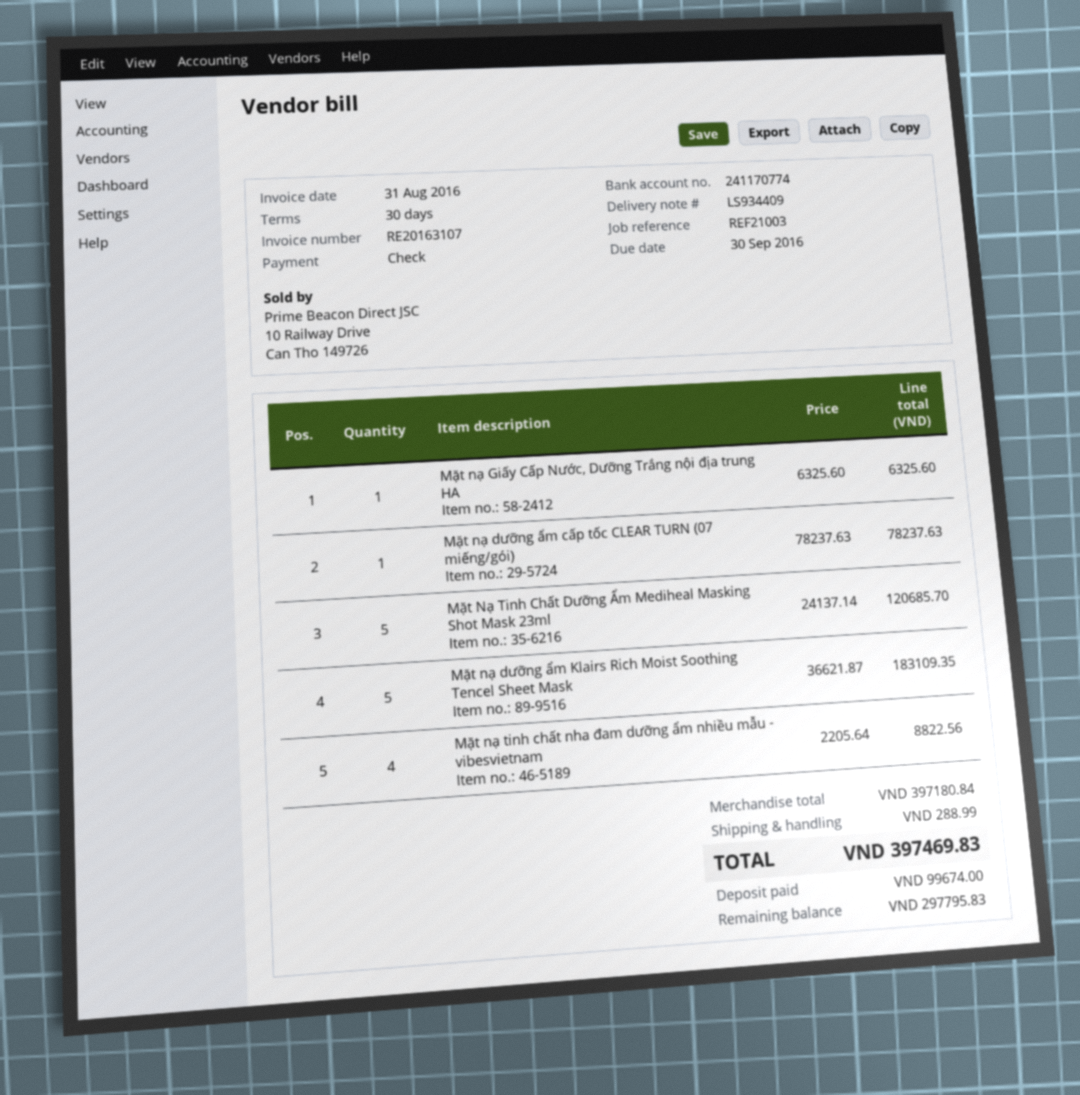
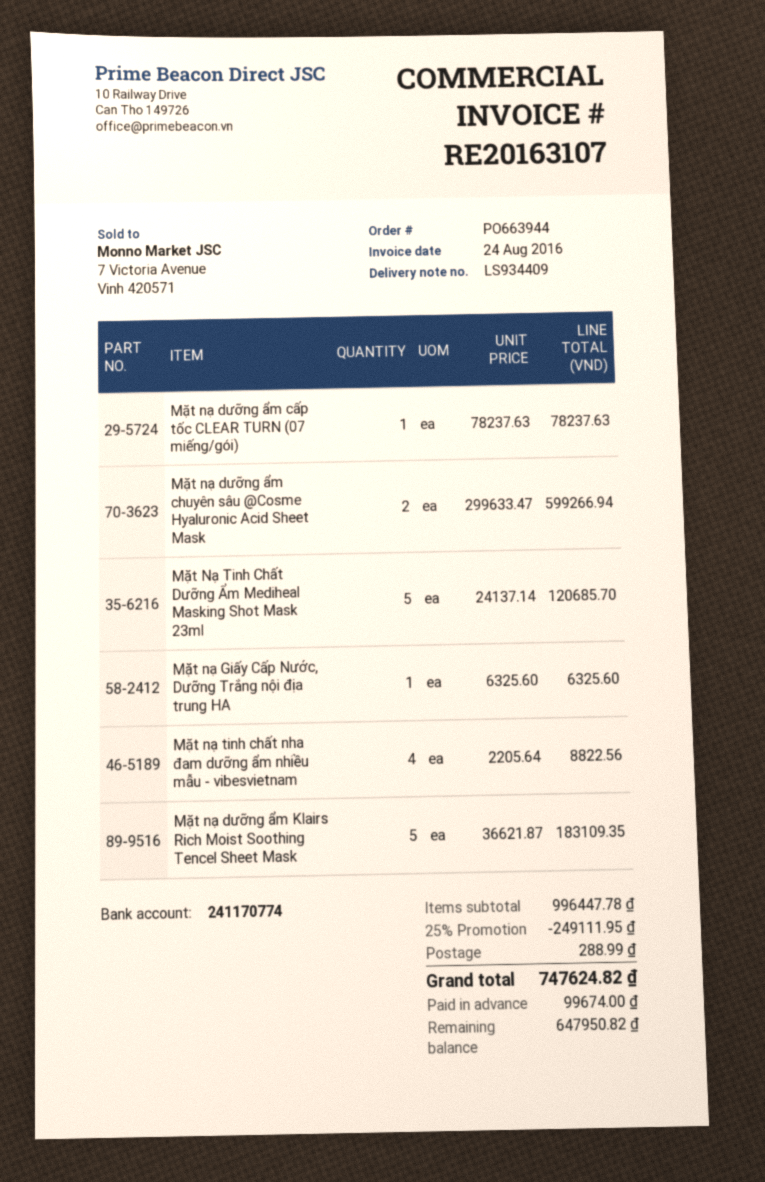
invoice date: 2016-08-31 -> 2016-08-24
Mặt nạ dưỡng ẩm chuyên sâu @Cosme Hyaluronic Acid Sheet Mask: none -> 2 x 299633.47 = 599266.94
subtotal: 397180.84 -> 996447.78
discount: none -> 25% = 249111.95
total: 397469.83 -> 747624.82
balance: 297795.83 -> 647950.82

